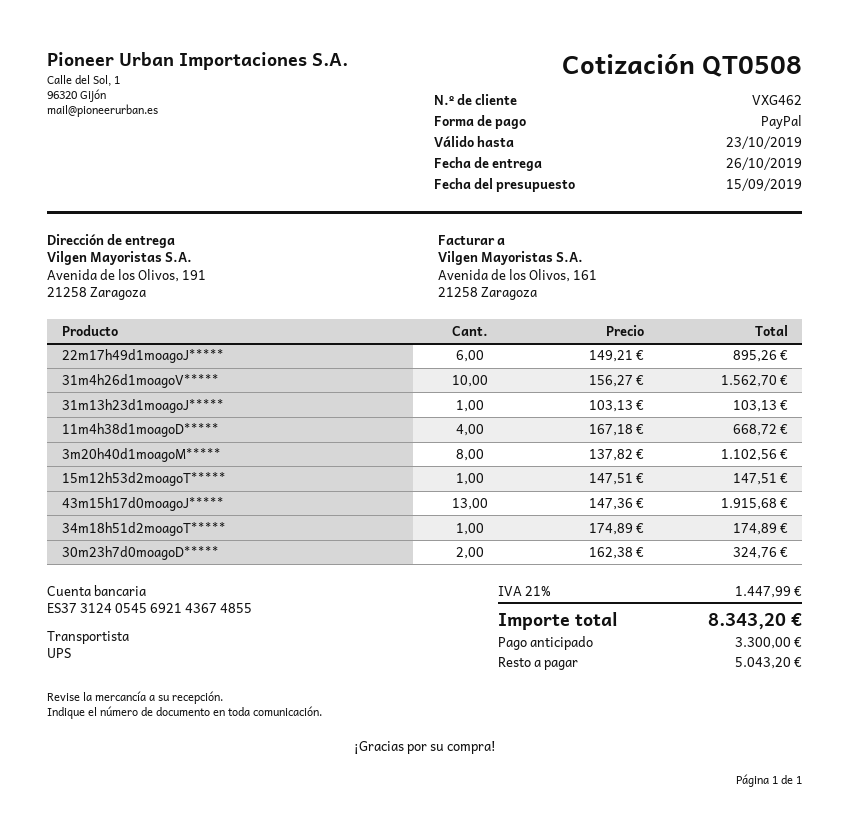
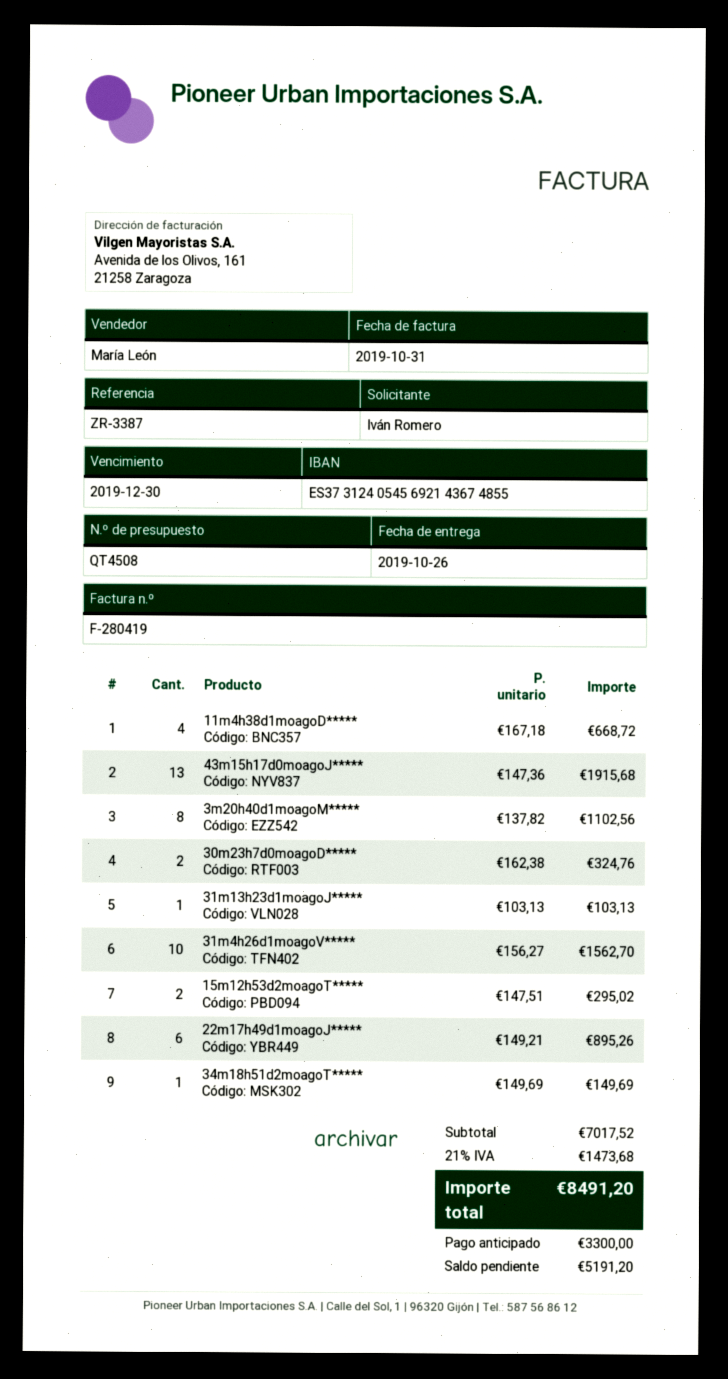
quote number: QT0508 -> QT4508
15m12h53d2moagoT*****: 1 x 147.51 = 147.51 -> 2 x 147.51 = 295.02
34m18h51d2moagoT*****: 1 x 174.89 = 174.89 -> 1 x 149.69 = 149.69
tax: 21% = 1447.99 -> 21% = 1473.68
total: 8343.20 -> 8491.20
balance: 5043.20 -> 5191.20

